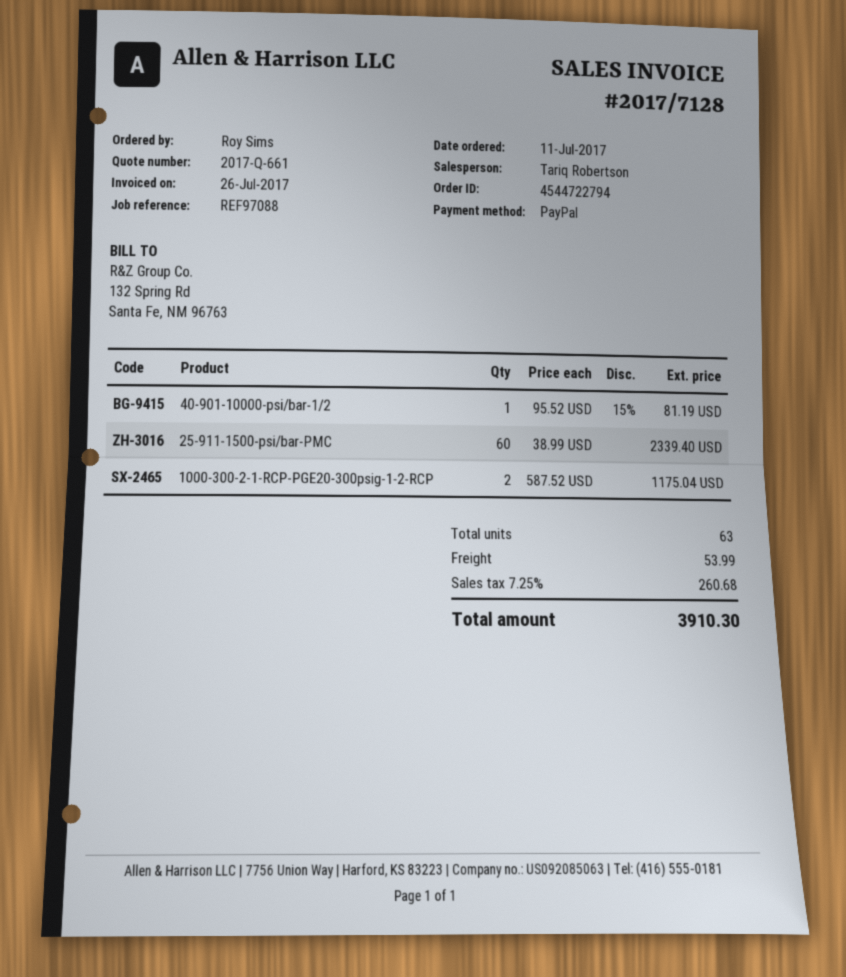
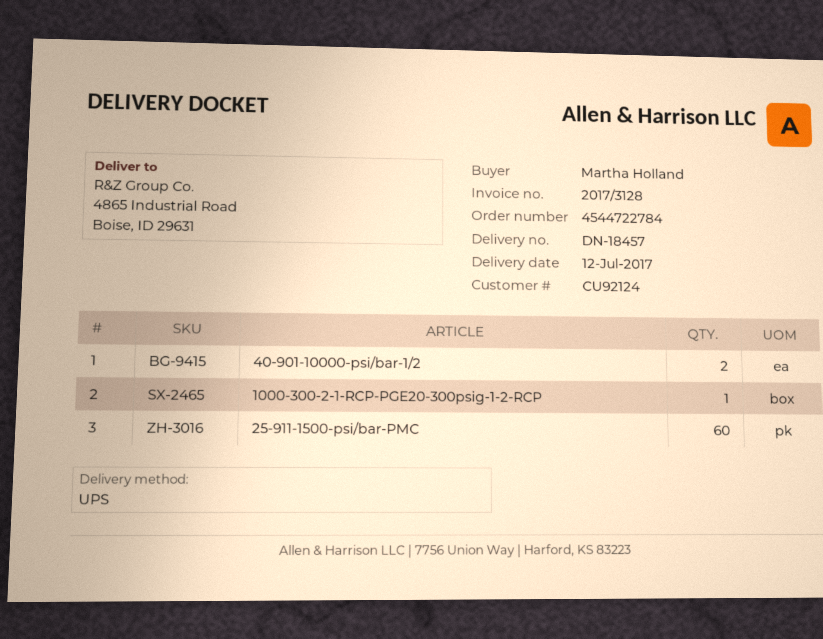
order number: 4544722794 -> 4544722784
invoice number: 2017/7128 -> 2017/3128
ordered by: Roy Sims -> Martha Holland
40-901-10000-psi/bar-1/2: 1 -> 2
1000-300-2-1-RCP-PGE20-300psig-1-2-RCP: 2 -> 1

